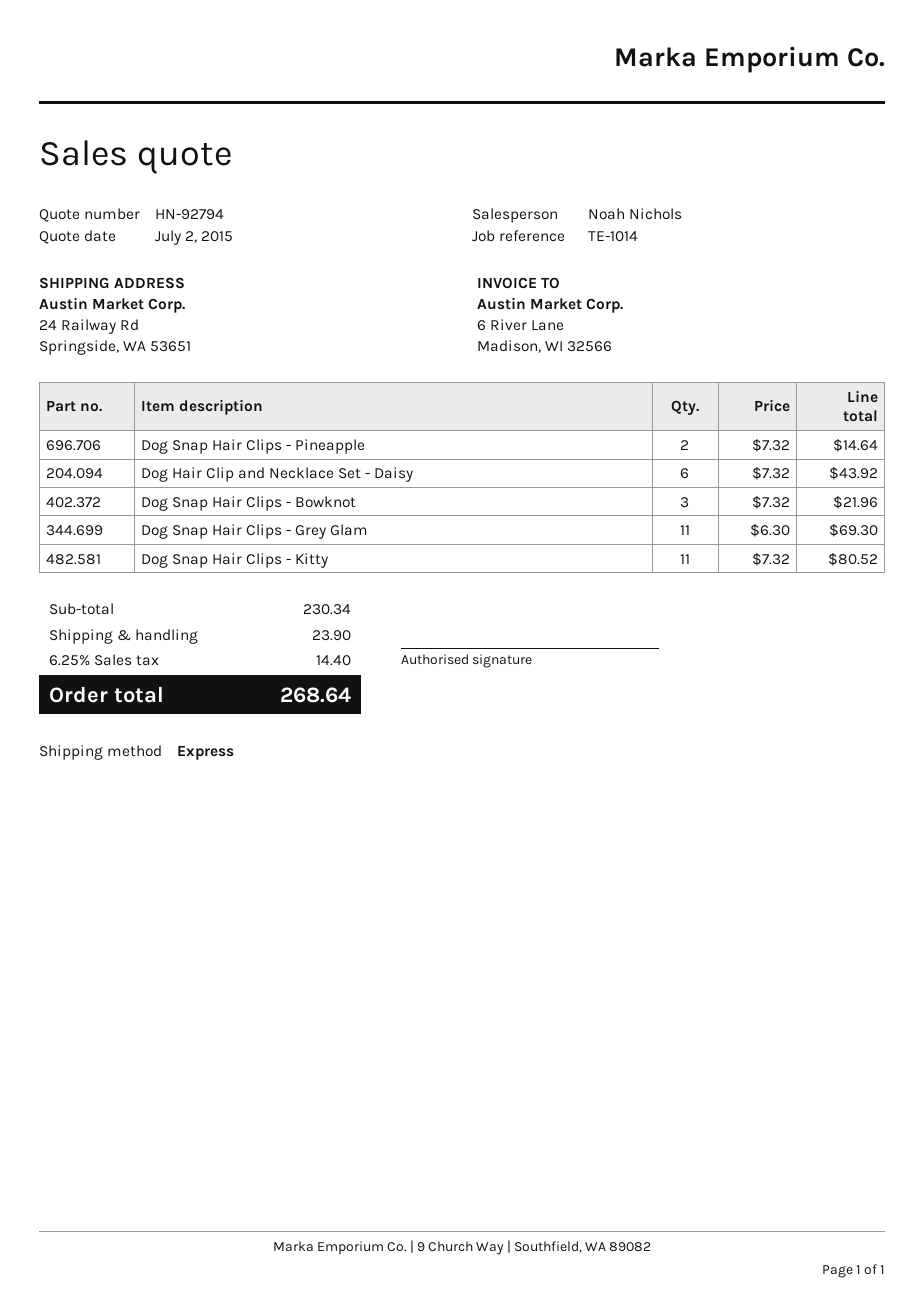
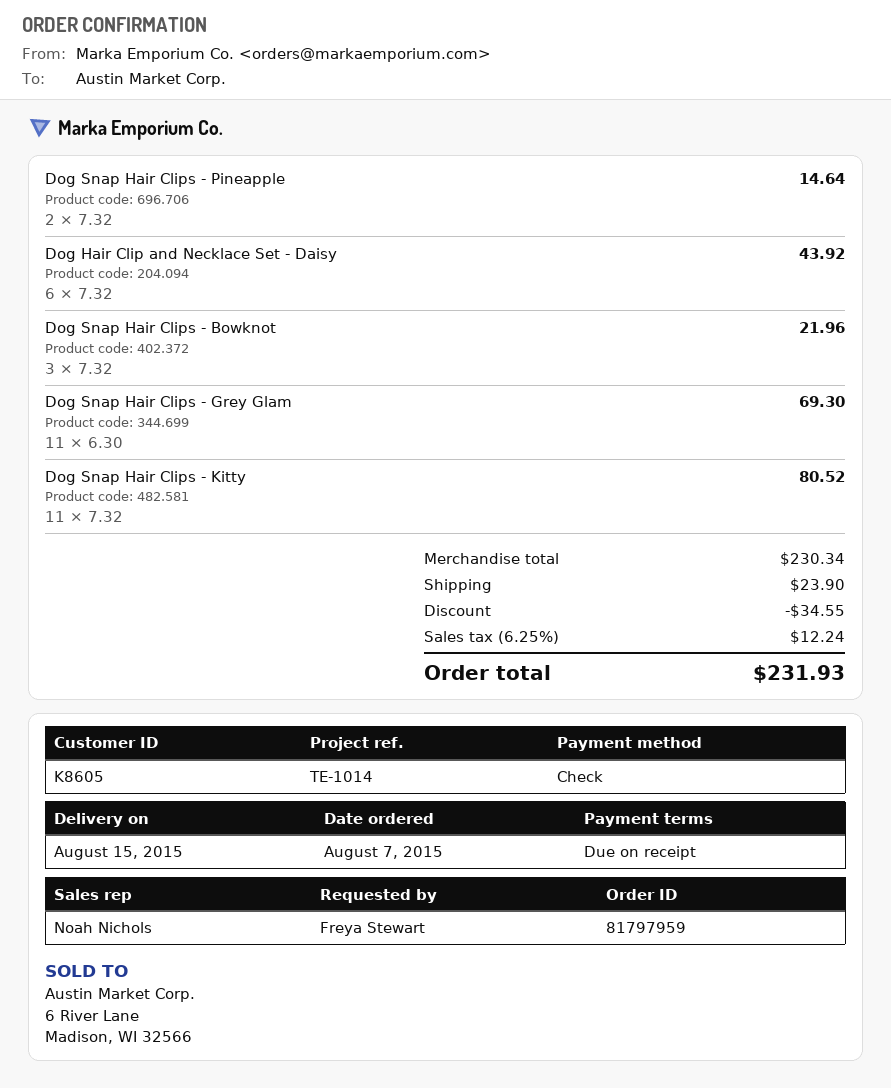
discount: none -> 34.55
tax: 6.25% = 14.40 -> 6.25% = 12.24
total: 268.64 -> 231.93

